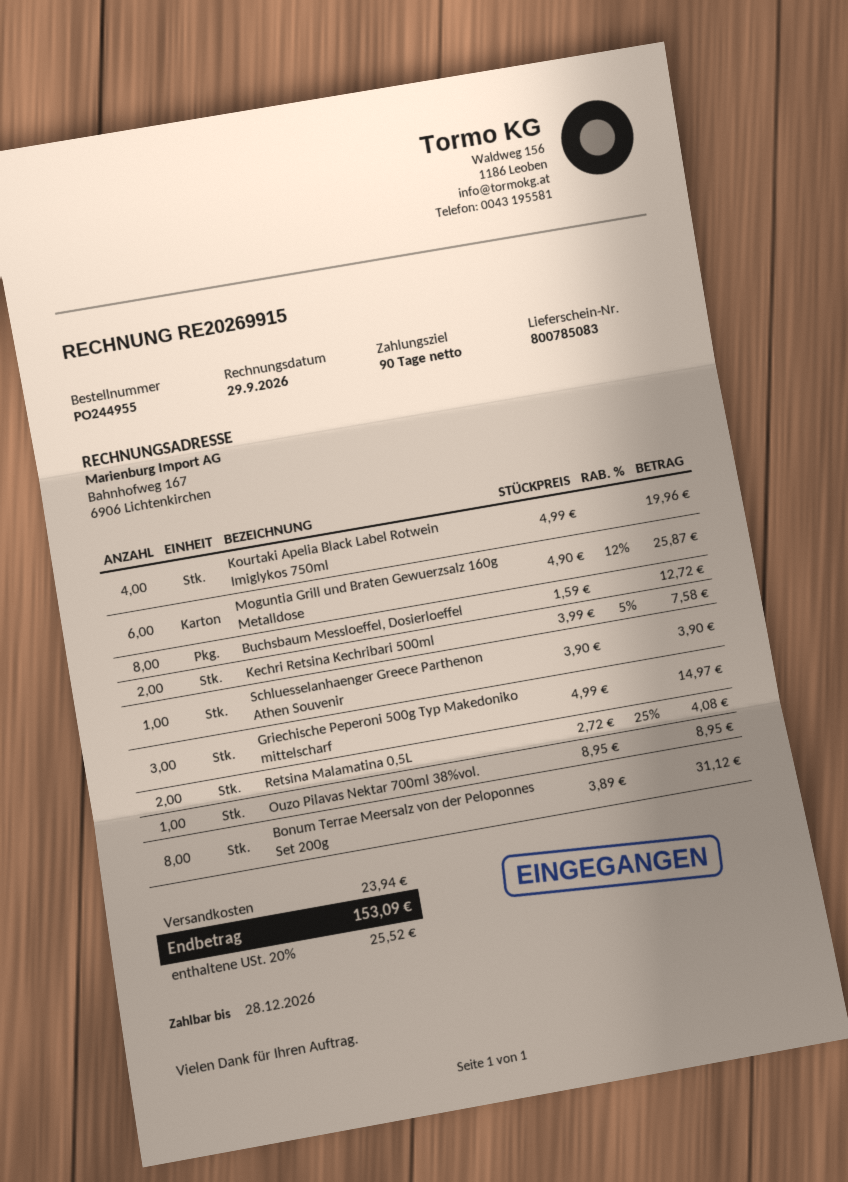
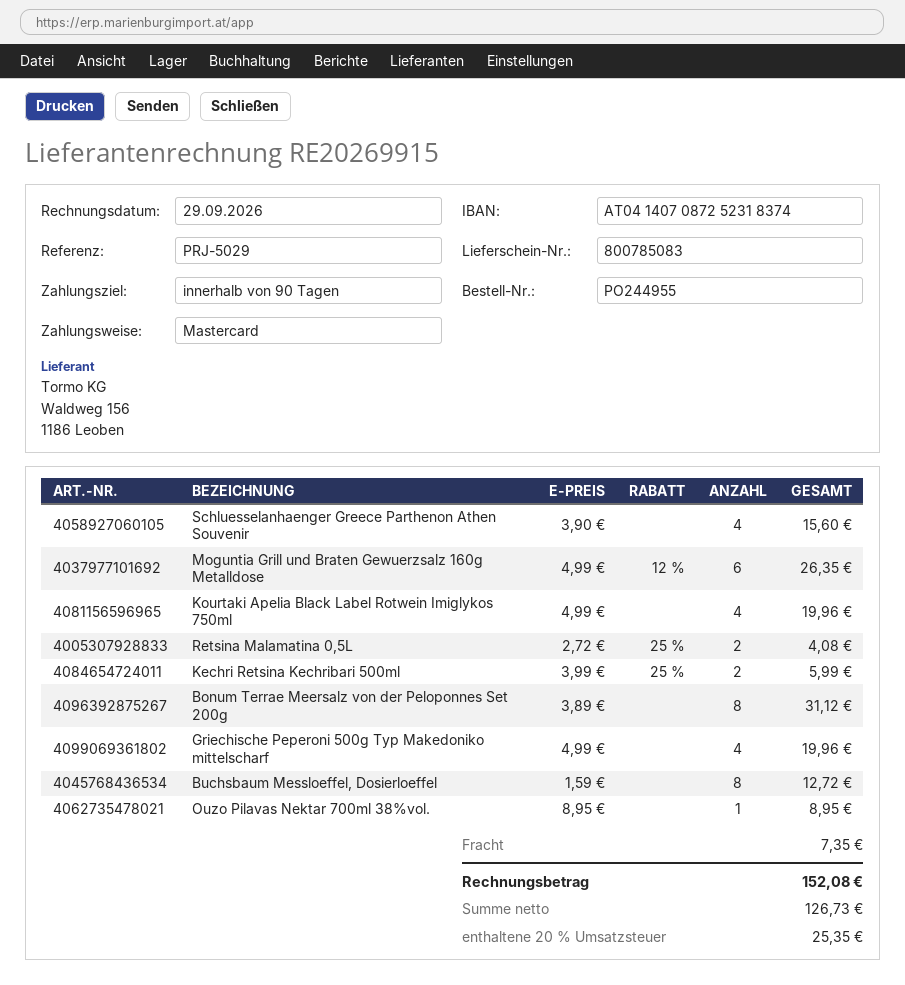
Moguntia Grill und Braten Gewuerzsalz 160g Metalldose: 6 x 4.90 - 12% = 25.87 -> 6 x 4.99 - 12% = 26.35
Kechri Retsina Kechribari 500ml: 2 x 3.99 - 5% = 7.58 -> 2 x 3.99 - 25% = 5.99
Schluesselanhaenger Greece Parthenon Athen Souvenir: 1 x 3.90 = 3.90 -> 4 x 3.90 = 15.60
Griechische Peperoni 500g Typ Makedoniko mittelscharf: 3 x 4.99 = 14.97 -> 4 x 4.99 = 19.96
shipping: 23.94 -> 7.35
tax: 20% = 25.52 -> 20% = 25.35
total: 153.09 -> 152.08

